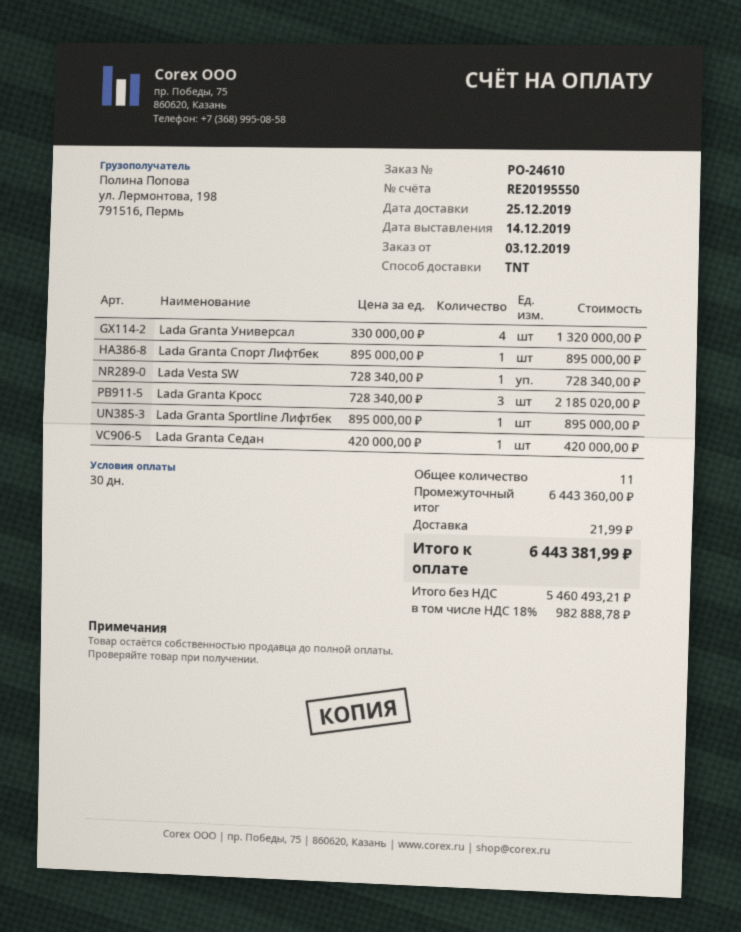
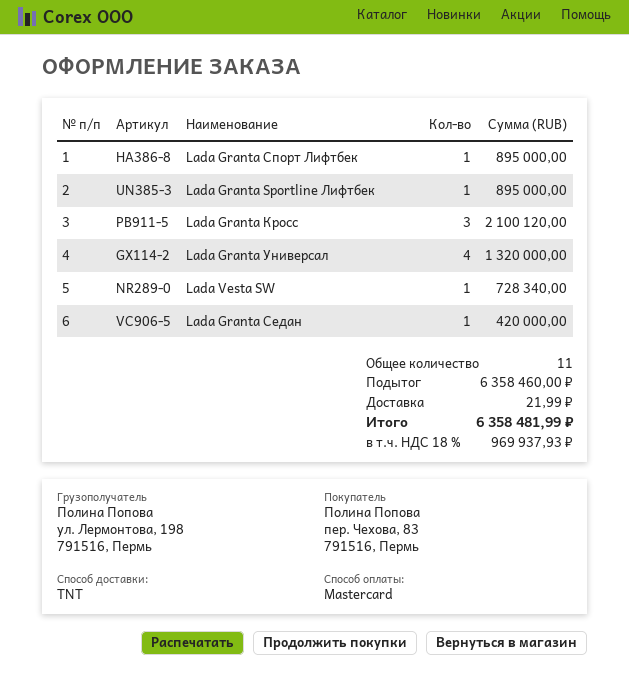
Lada Granta Кросс: 3 for 2185020.00 -> 3 for 2100120.00
subtotal: 6443360.00 -> 6358460.00
tax: 18% = 982888.78 -> 18% = 969937.93
total: 6443381.99 -> 6358481.99

